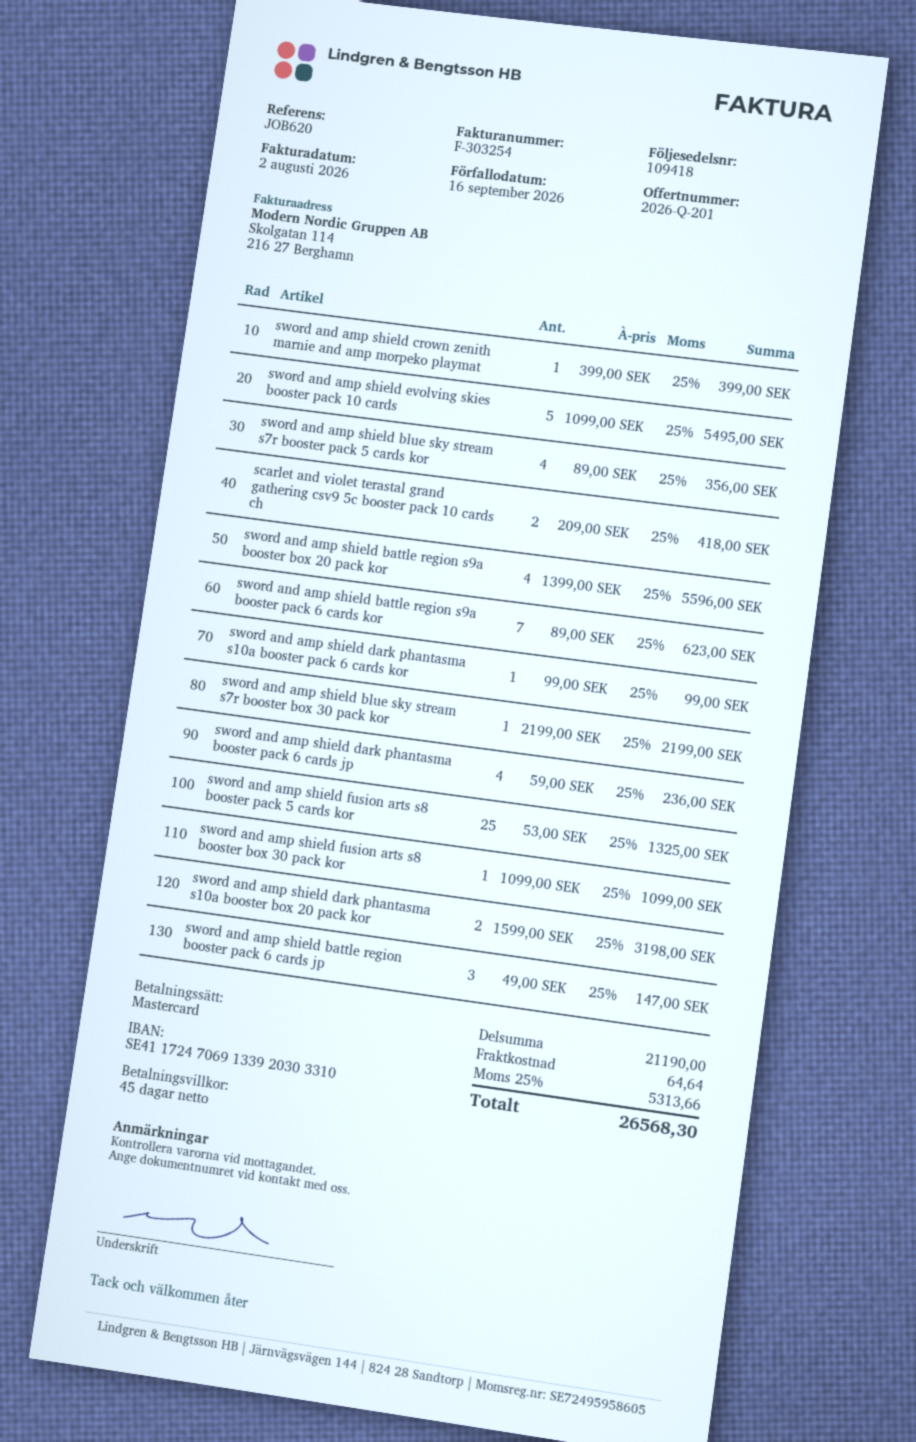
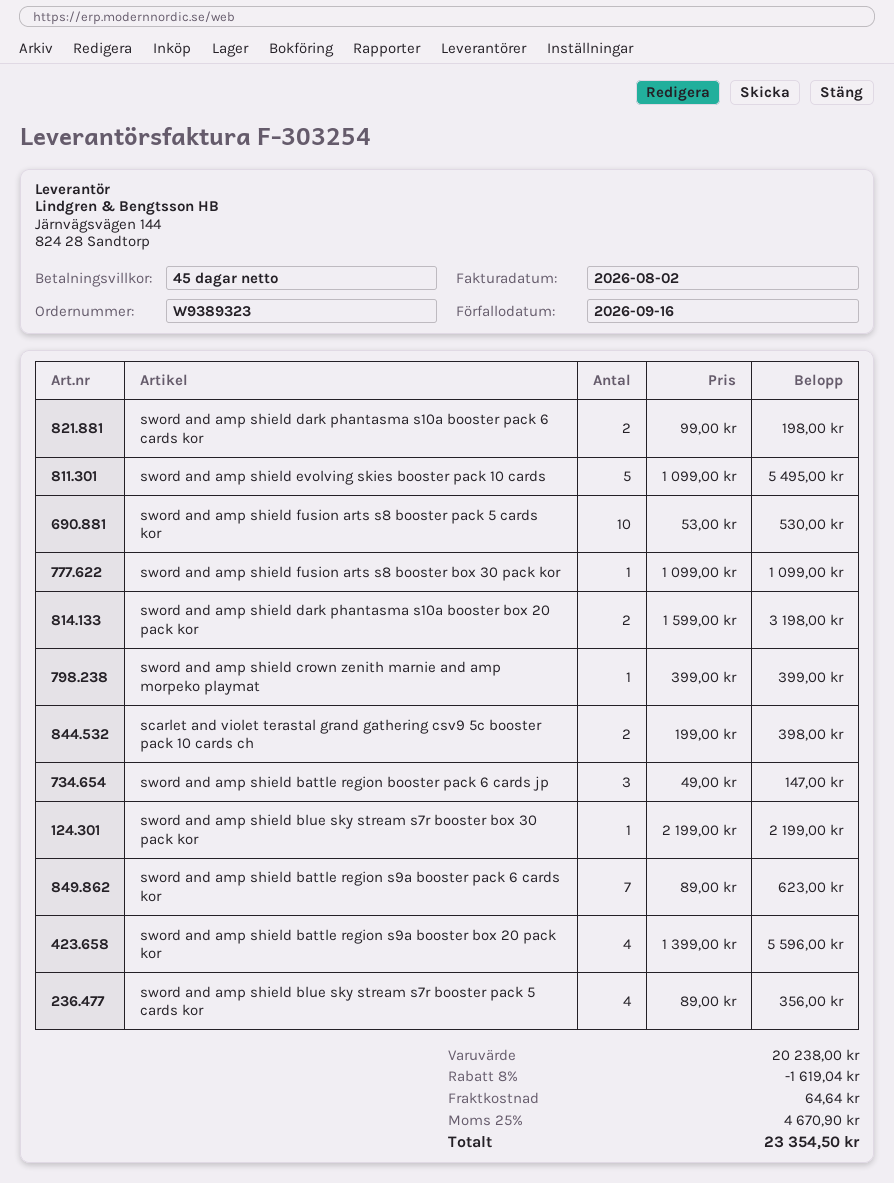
scarlet and violet terastal grand gathering csv9 5c booster pack 10 cards ch: 2 x 209.00 = 418.00 -> 2 x 199.00 = 398.00
sword and amp shield dark phantasma s10a booster pack 6 cards kor: 1 x 99.00 = 99.00 -> 2 x 99.00 = 198.00
sword and amp shield dark phantasma booster pack 6 cards jp: 4 x 59.00 = 236.00 -> none
sword and amp shield fusion arts s8 booster pack 5 cards kor: 25 x 53.00 = 1325.00 -> 10 x 53.00 = 530.00
subtotal: 21190.00 -> 20238.00
discount: none -> 8% = 1619.04
tax: 25% = 5313.66 -> 25% = 4670.90
total: 26568.30 -> 23354.50

